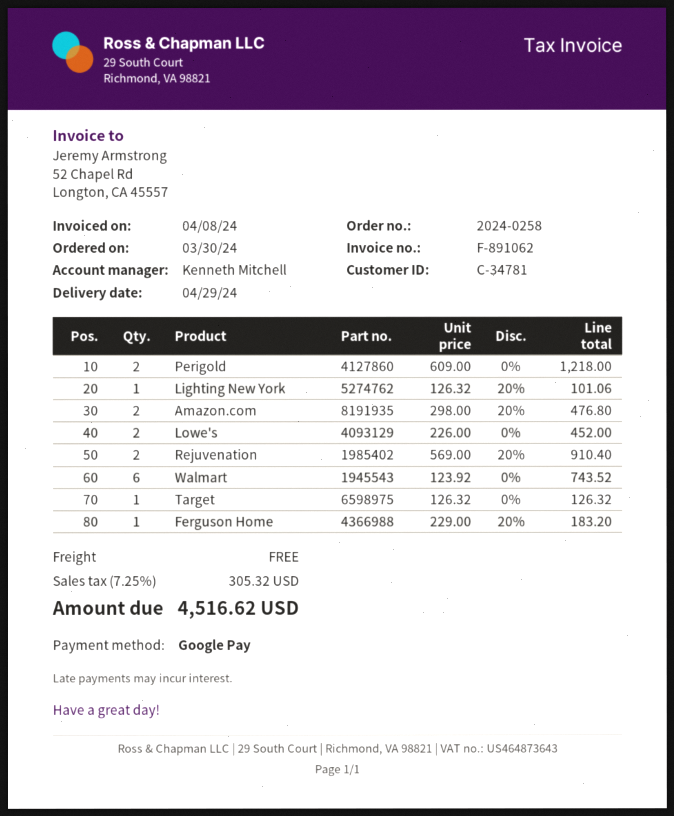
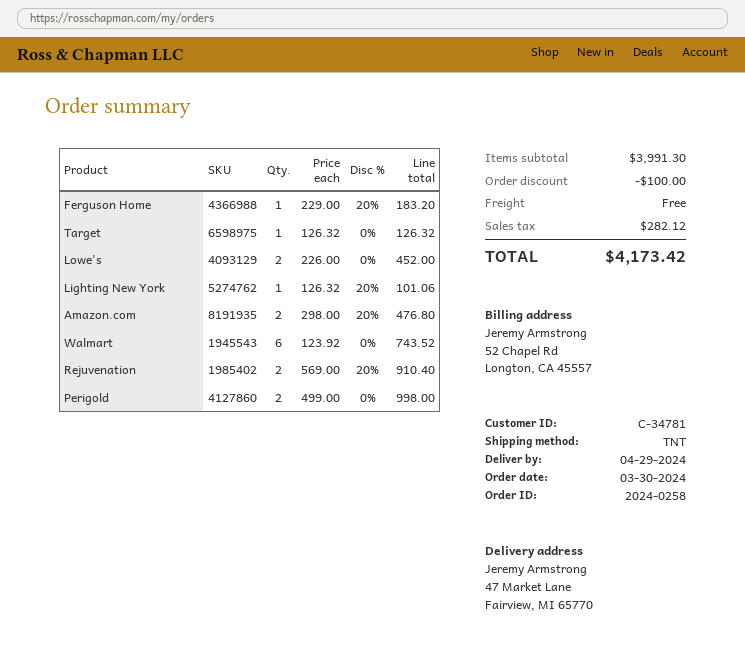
Perigold: 2 x 609.00 = 1218.00 -> 2 x 499.00 = 998.00
discount: none -> 100.00
tax: 305.32 -> 282.12
total: 4516.62 -> 4173.42

